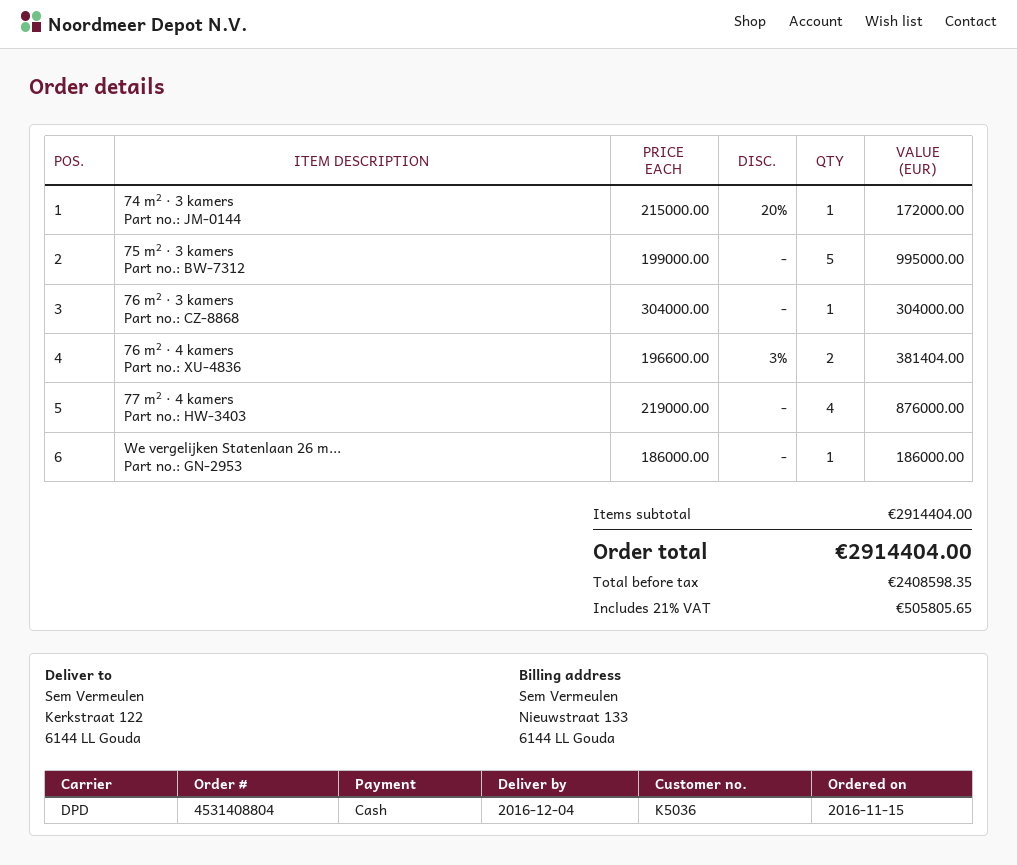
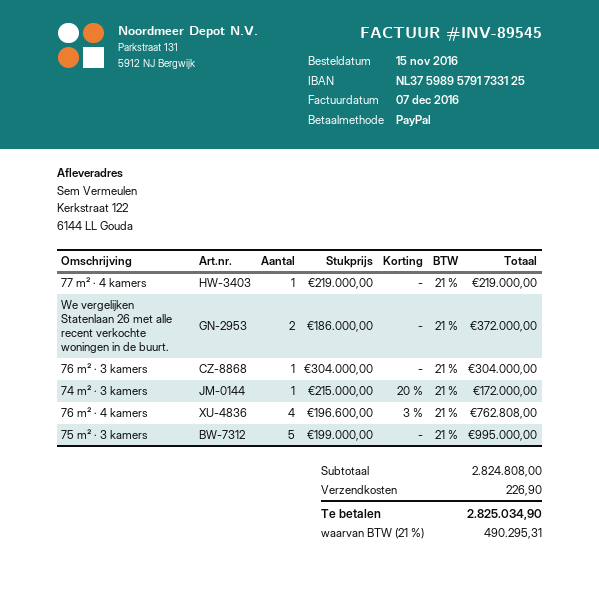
payment method: cash -> PayPal
76 m² · 4 kamers: 2 x 196600.00 - 3% = 381404.00 -> 4 x 196600.00 - 3% = 762808.00
77 m² · 4 kamers: 4 x 219000.00 = 876000.00 -> 1 x 219000.00 = 219000.00
We vergelijken Statenlaan 26 m...: 1 x 186000.00 = 186000.00 -> 2 x 186000.00 = 372000.00
subtotal: 2914404.00 -> 2824808.00
shipping: none -> 226.90
tax: 21% = 505805.65 -> 21% = 490295.31
total: 2914404.00 -> 2825034.90

